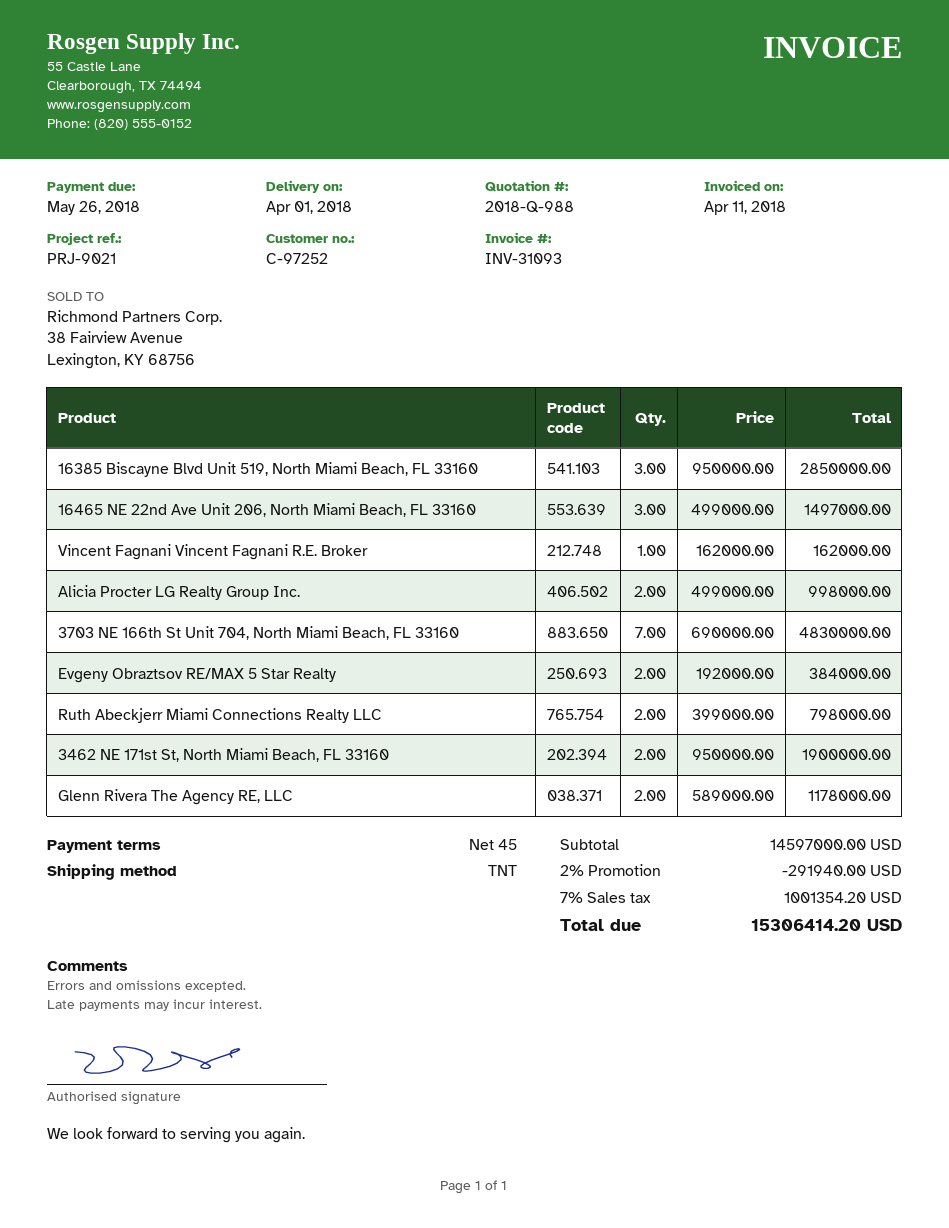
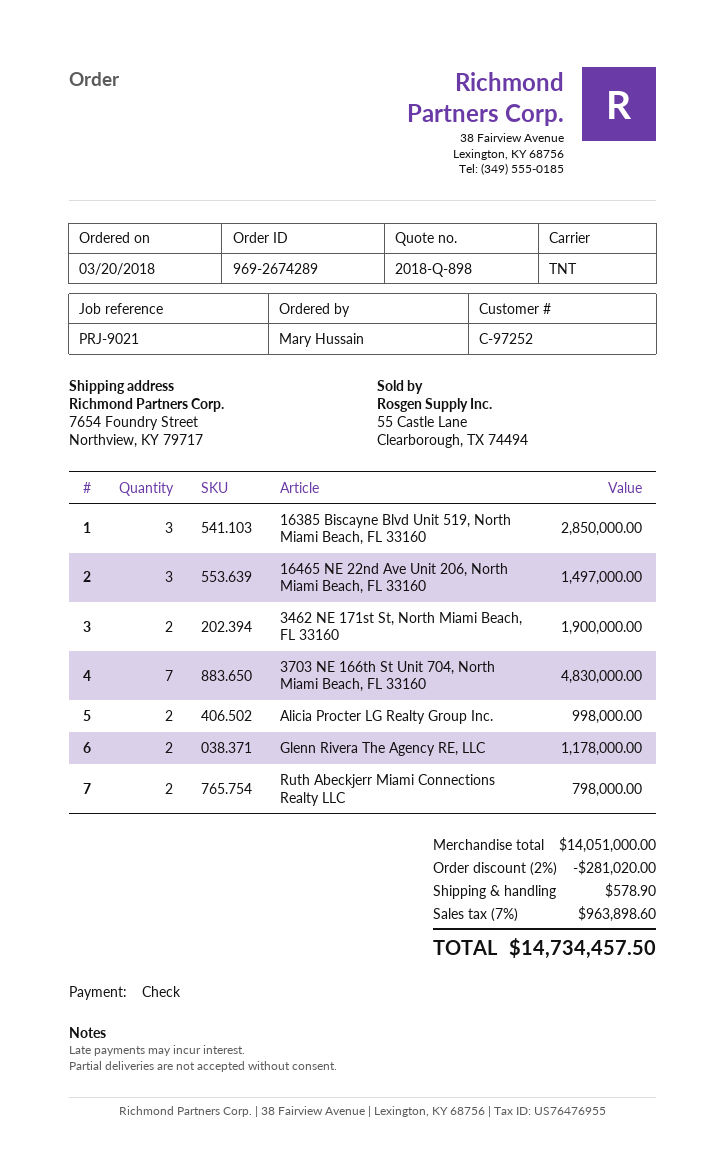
quote number: 2018-Q-988 -> 2018-Q-898
Vincent Fagnani Vincent Fagnani R.E. Broker: 1 for 162000.00 -> none
Evgeny Obraztsov RE/MAX 5 Star Realty: 2 for 384000.00 -> none
subtotal: 14597000.00 -> 14051000.00
discount: 2% = 291940.00 -> 2% = 281020.00
shipping: none -> 578.90
tax: 7% = 1001354.20 -> 7% = 963898.60
total: 15306414.20 -> 14734457.50

